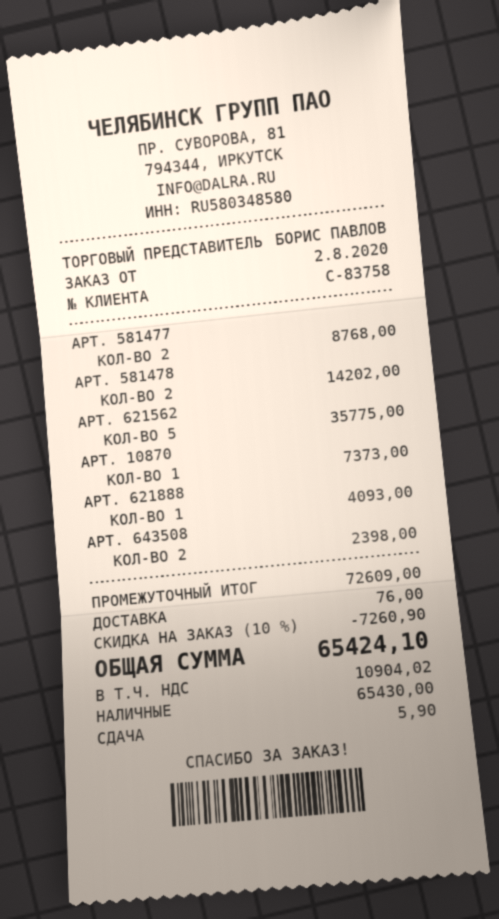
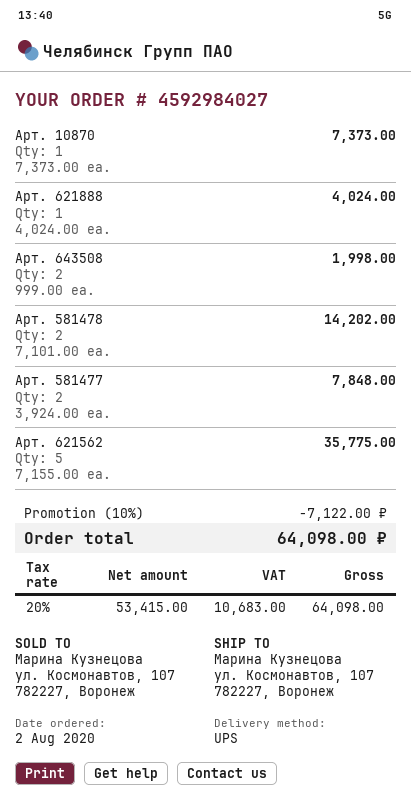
АРТ. 581477: 2 for 8768.00 -> 2 for 7848.00
АРТ. 621888: 1 for 4093.00 -> 1 for 4024.00
АРТ. 643508: 2 for 2398.00 -> 2 for 1998.00
discount: 10% = 7260.90 -> 10% = 7122.00
shipping: 76.00 -> none
tax: 10904.02 -> 10683.00
total: 65424.10 -> 64098.00

